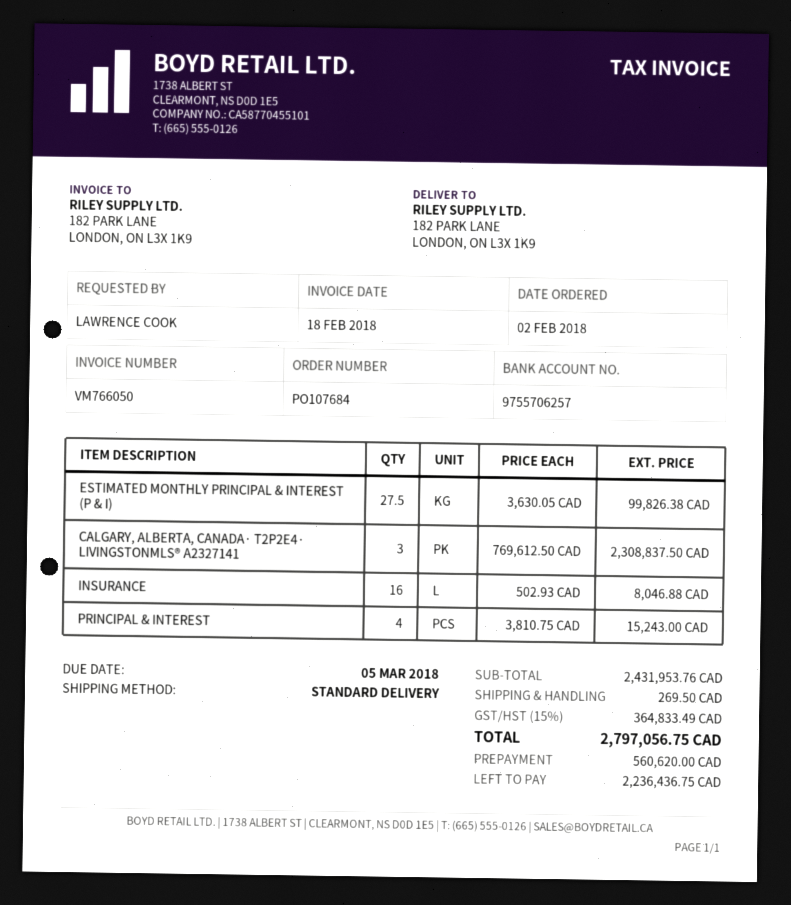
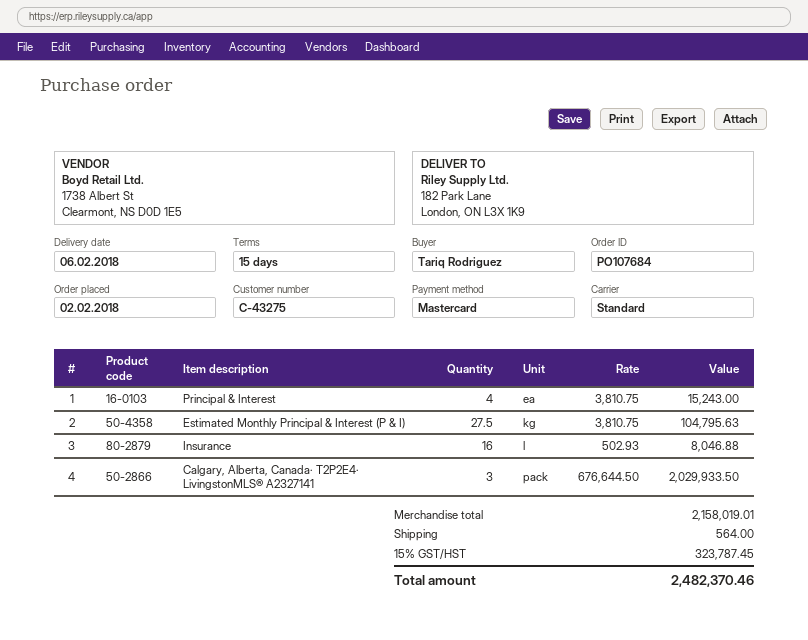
ordered by: LAWRENCE COOK -> Tariq Rodriguez
ESTIMATED MONTHLY PRINCIPAL & INTEREST (P & I): 27.5 x 3630.05 = 99826.38 -> 27.5 x 3810.75 = 104795.63
CALGARY, ALBERTA, CANADA· T2P2E4· LIVINGSTONMLS® A2327141: 3 x 769612.50 = 2308837.50 -> 3 x 676644.50 = 2029933.50
subtotal: 2431953.76 -> 2158019.01
shipping: 269.50 -> 564.00
tax: 15% = 364833.49 -> 15% = 323787.45
total: 2797056.75 -> 2482370.46

